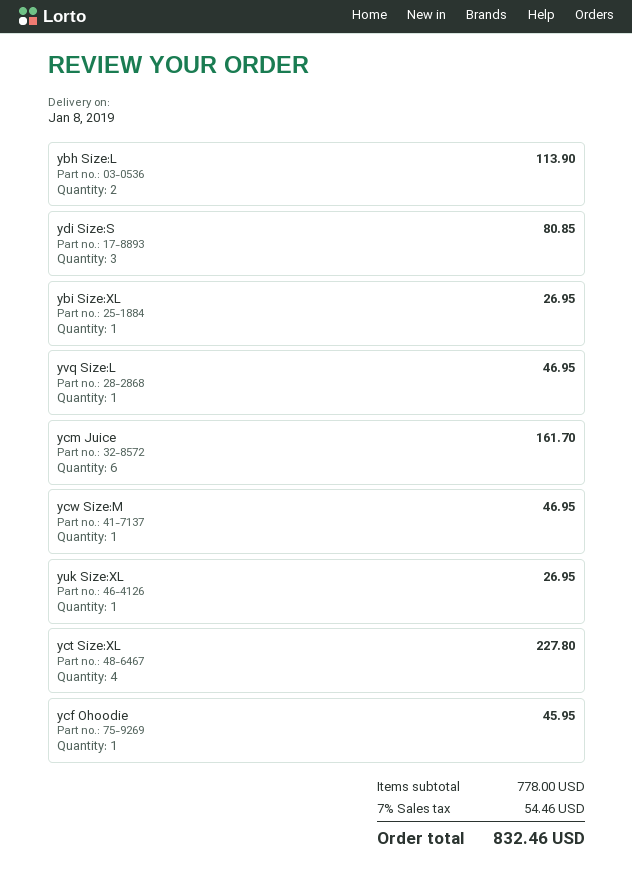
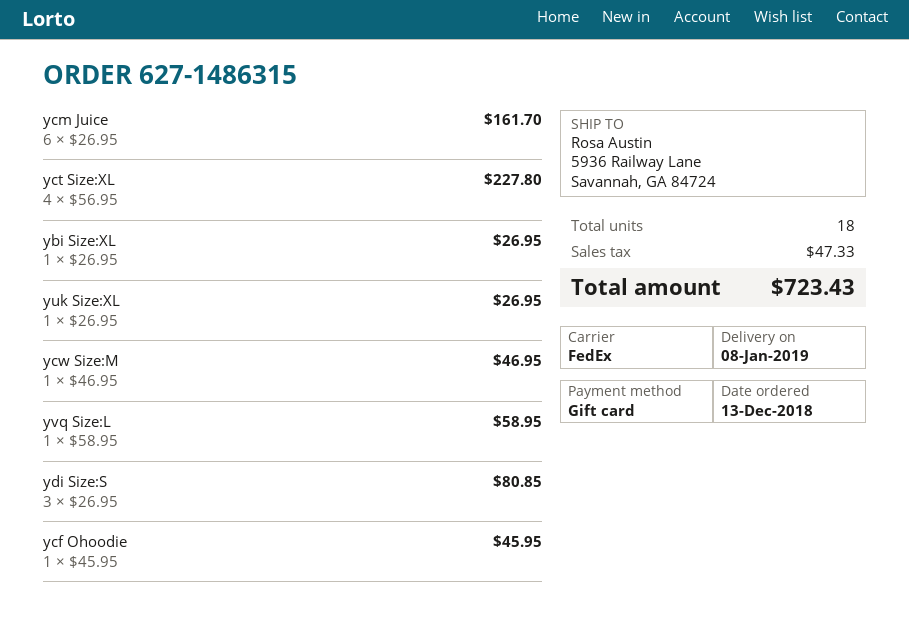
ybh Size:L: 2 for 113.90 -> none
yvq Size:L: 1 for 46.95 -> 1 for 58.95
tax: 54.46 -> 47.33
total: 832.46 -> 723.43

